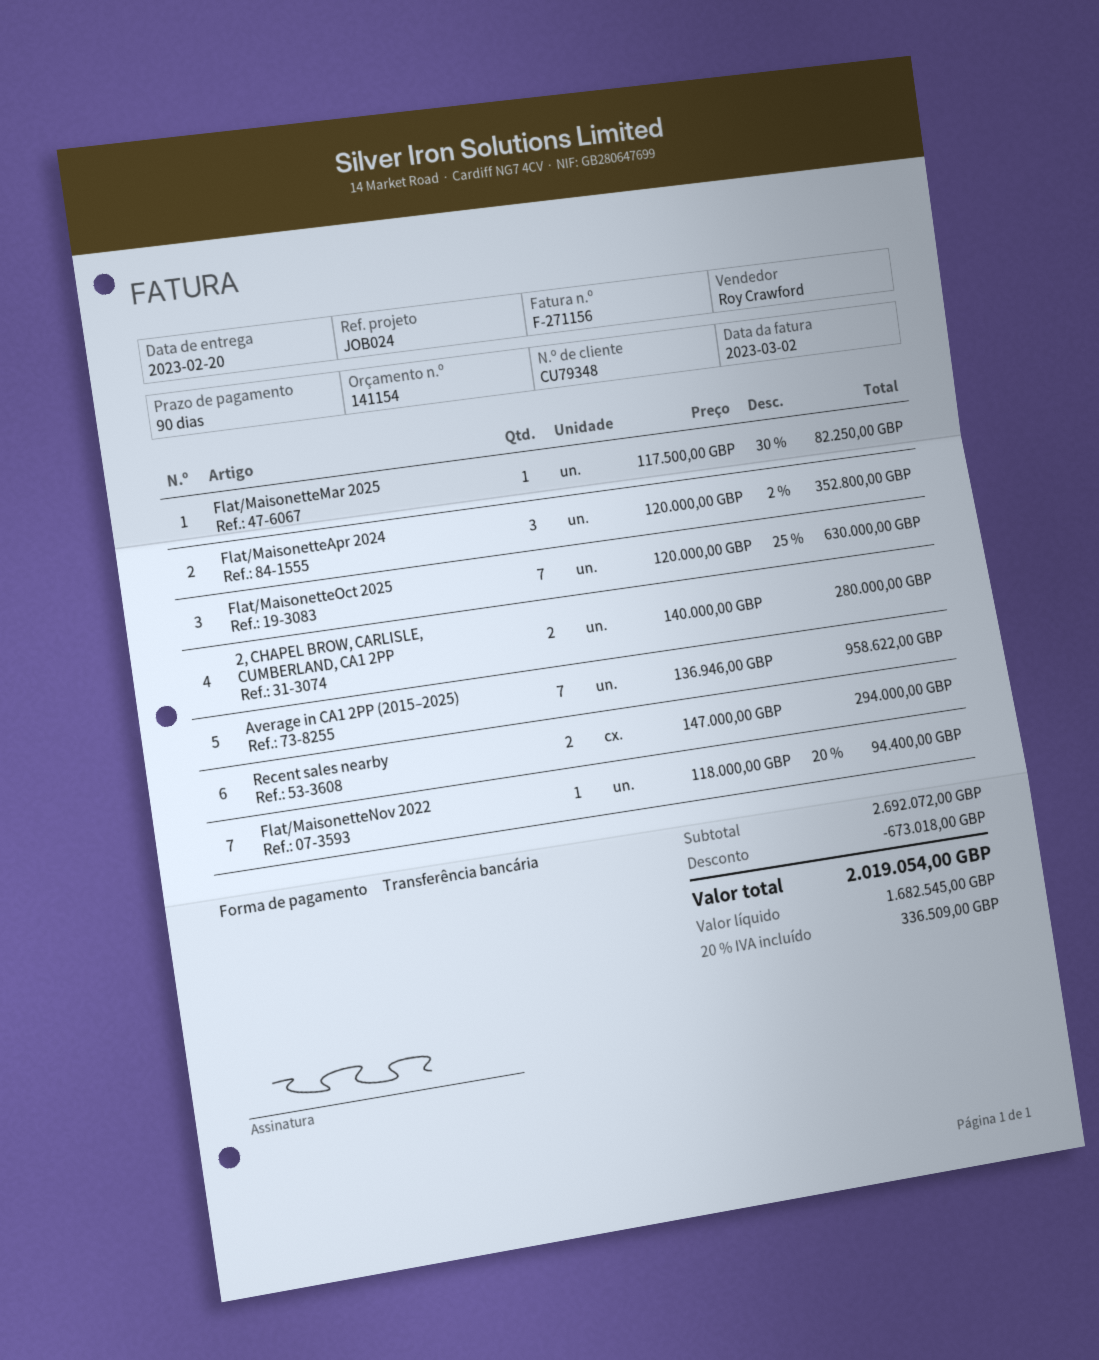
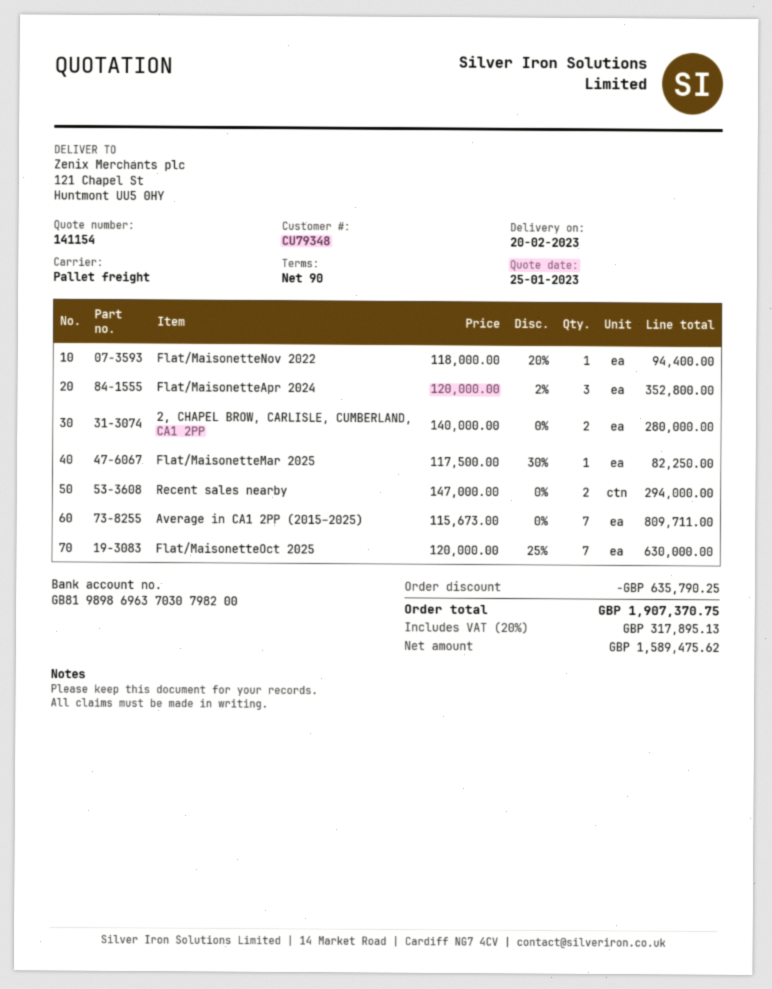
Average in CA1 2PP (2015–2025): 7 x 136946.00 = 958622.00 -> 7 x 115673.00 = 809711.00
discount: 673018.00 -> 635790.25
net: 1682545.00 -> 1589475.62
tax: 20% = 336509.00 -> 20% = 317895.13
total: 2019054.00 -> 1907370.75

